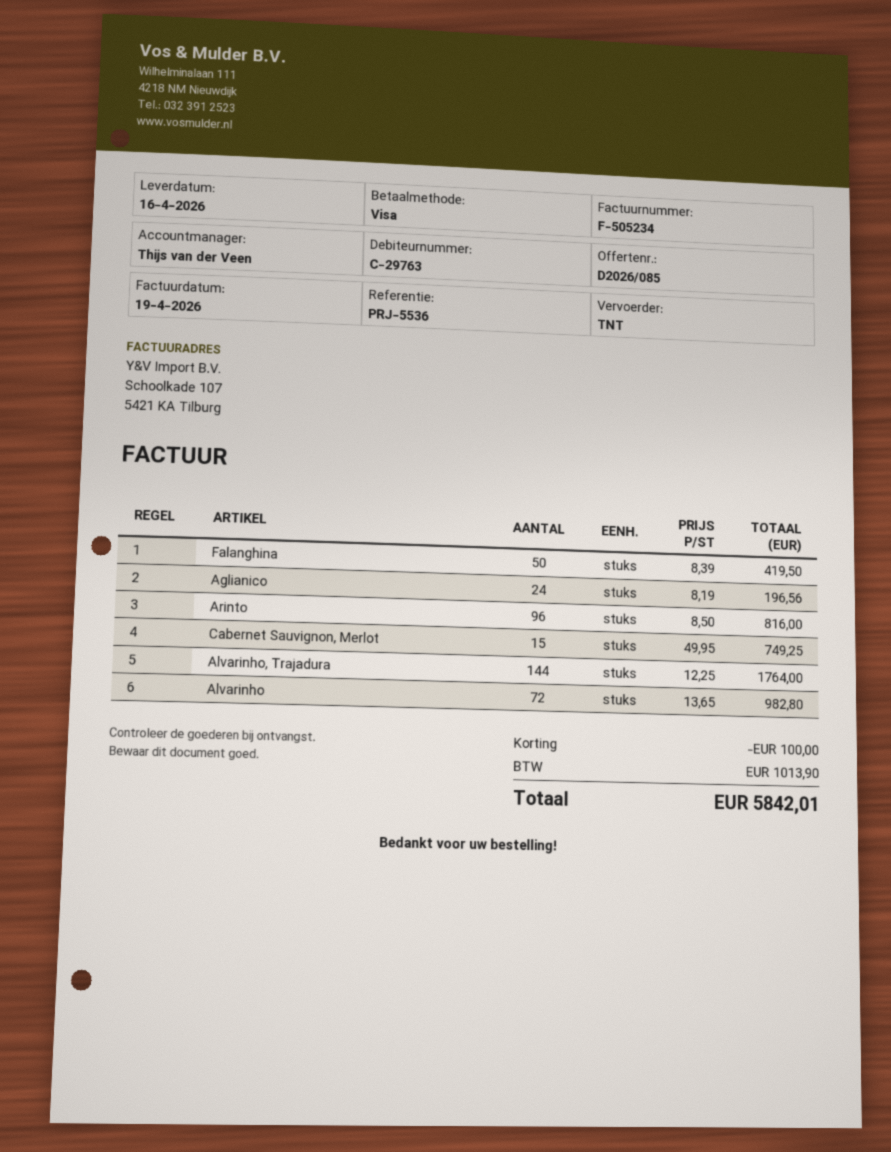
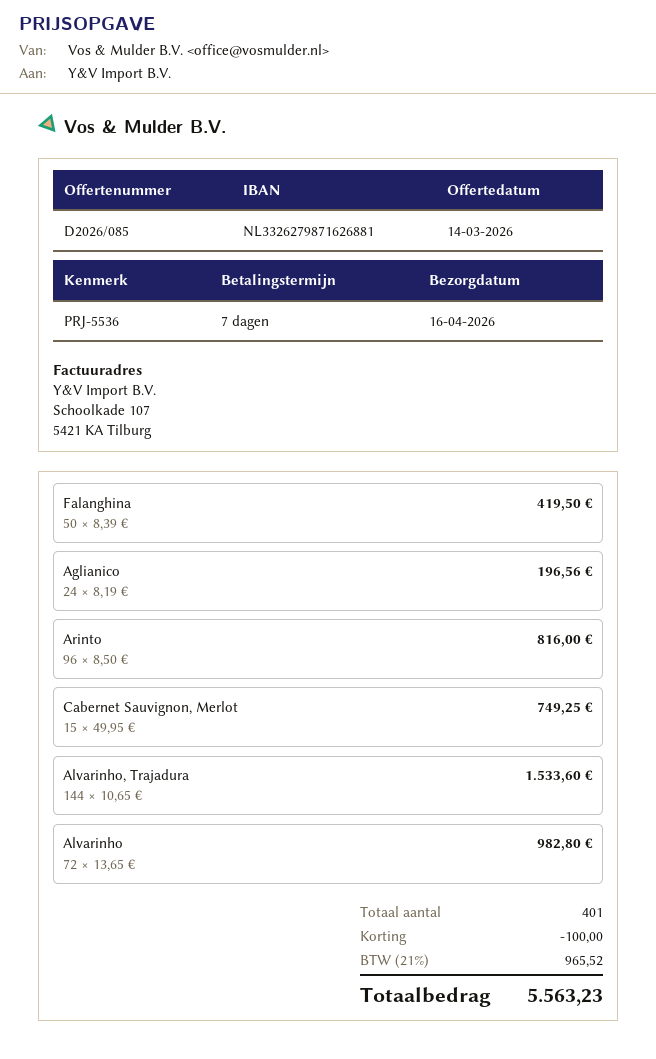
Alvarinho, Trajadura: 144 x 12.25 = 1764.00 -> 144 x 10.65 = 1533.60
tax: 1013.90 -> 965.52
total: 5842.01 -> 5563.23

